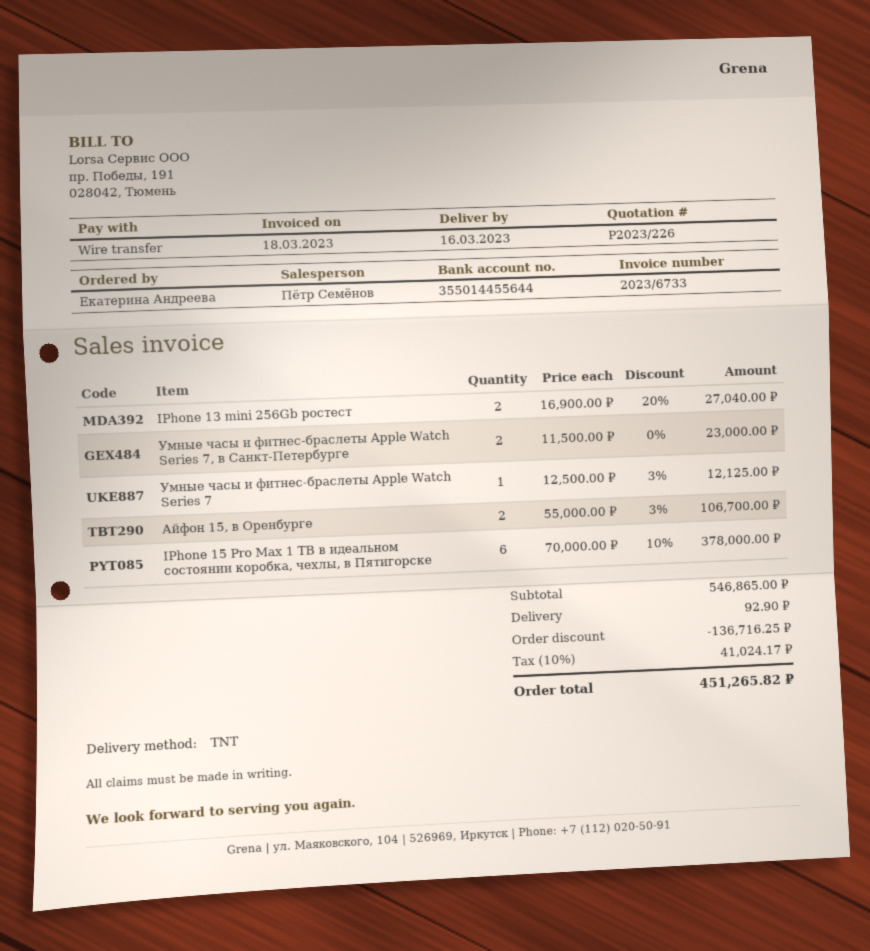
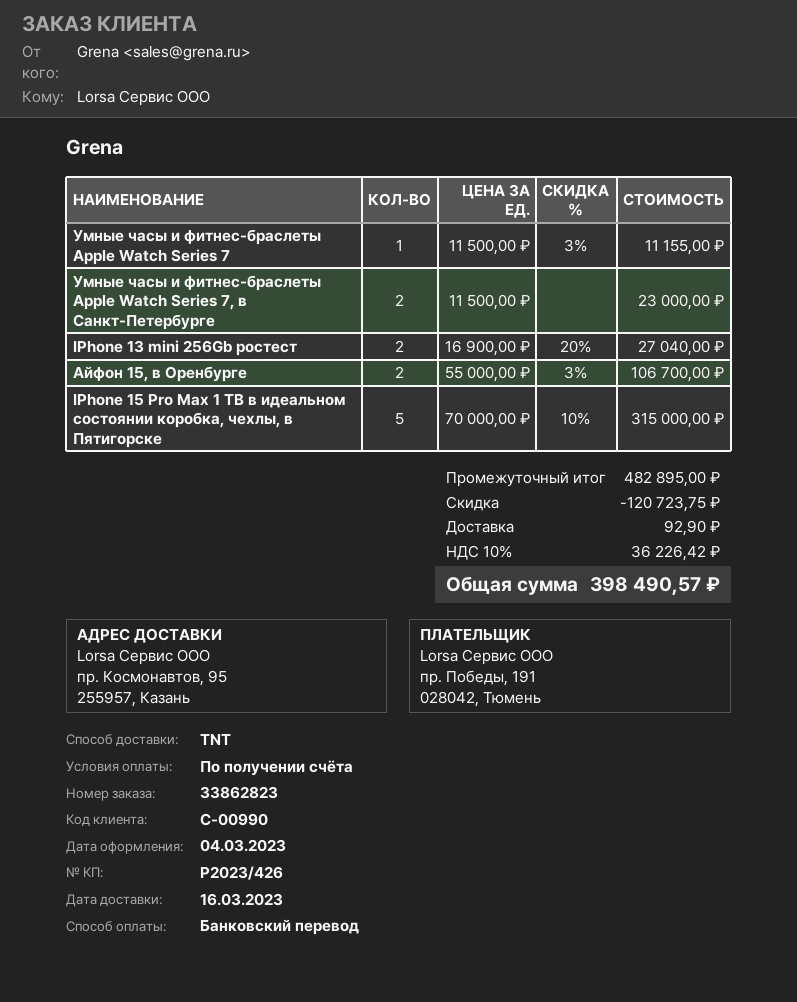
quote number: P2023/226 -> P2023/426
Умные часы и фитнес-браслеты Apple Watch Series 7: 1 x 12500.00 - 3% = 12125.00 -> 1 x 11500.00 - 3% = 11155.00
IPhone 15 Pro Max 1 TB в идеальном состоянии коробка, чехлы, в Пятигорске: 6 x 70000.00 - 10% = 378000.00 -> 5 x 70000.00 - 10% = 315000.00
subtotal: 546865.00 -> 482895.00
discount: 136716.25 -> 120723.75
tax: 10% = 41024.17 -> 10% = 36226.42
total: 451265.82 -> 398490.57

